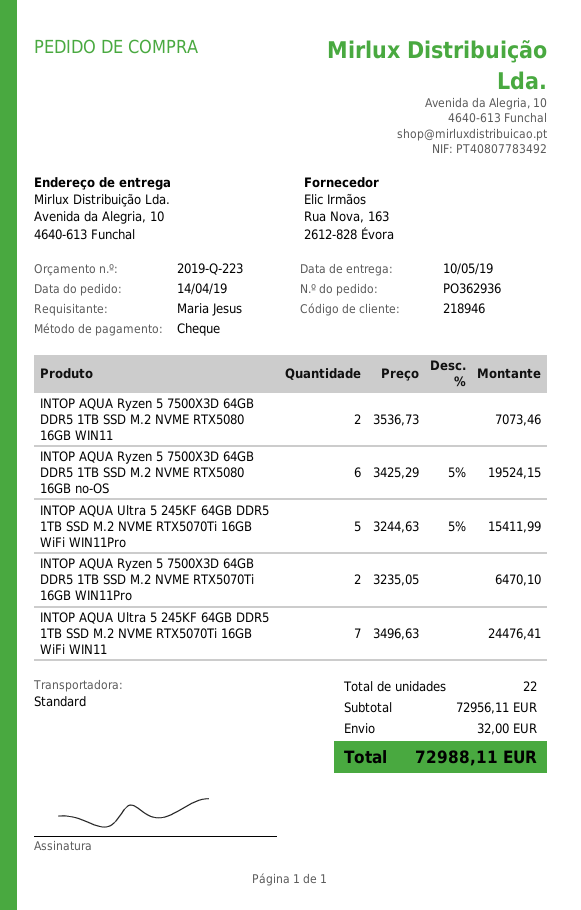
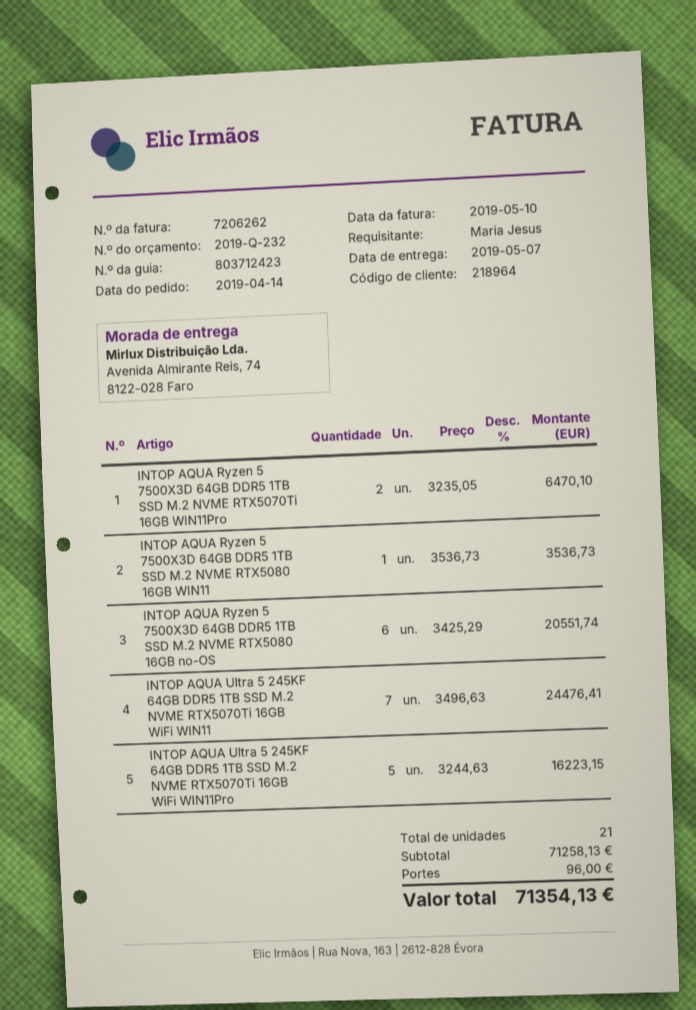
quote number: 2019-Q-223 -> 2019-Q-232
delivery date: 2019-05-10 -> 2019-05-07
customer number: 218946 -> 218964
ship to: Avenida da Alegria, 10, 4640-613 Funchal -> Avenida Almirante Reis, 74, 8122-028 Faro
INTOP AQUA Ryzen 5 7500X3D 64GB DDR5 1TB SSD M.2 NVME RTX5080 16GB WIN11: 2 x 3536.73 = 7073.46 -> 1 x 3536.73 = 3536.73
INTOP AQUA Ryzen 5 7500X3D 64GB DDR5 1TB SSD M.2 NVME RTX5080 16GB no-OS: 6 x 3425.29 - 5% = 19524.15 -> 6 x 3425.29 = 20551.74
INTOP AQUA Ultra 5 245KF 64GB DDR5 1TB SSD M.2 NVME RTX5070Ti 16GB WiFi WIN11Pro: 5 x 3244.63 - 5% = 15411.99 -> 5 x 3244.63 = 16223.15
total quantity: 22 -> 21
subtotal: 72956.11 -> 71258.13
shipping: 32.00 -> 96.00
total: 72988.11 -> 71354.13

